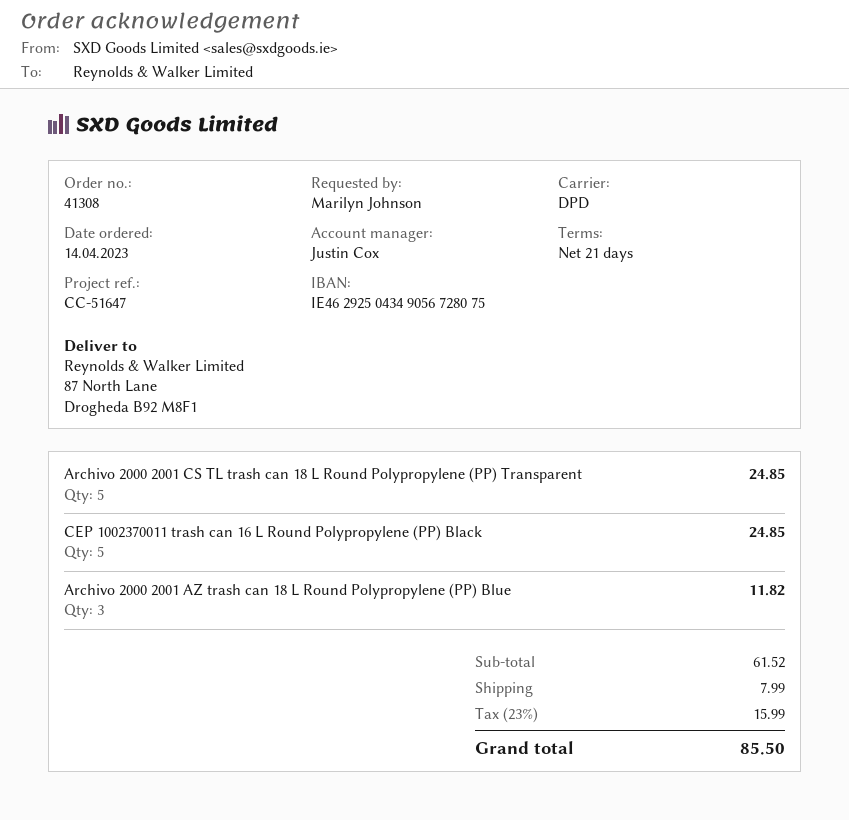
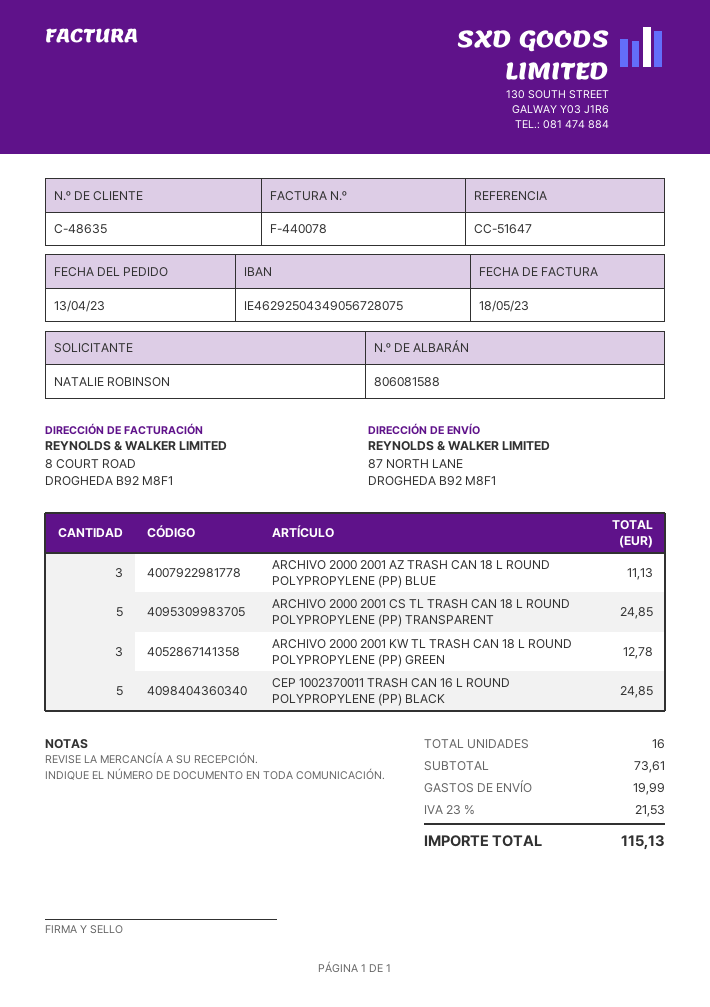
order date: 2023-04-14 -> 2023-04-13
ordered by: Marilyn Johnson -> NATALIE ROBINSON
Archivo 2000 2001 AZ trash can 18 L Round Polypropylene (PP) Blue: 3 for 11.82 -> 3 for 11.13
ARCHIVO 2000 2001 KW TL TRASH CAN 18 L ROUND POLYPROPYLENE (PP) GREEN: none -> 3 for 12.78
subtotal: 61.52 -> 73.61
shipping: 7.99 -> 19.99
tax: 23% = 15.99 -> 23% = 21.53
total: 85.50 -> 115.13

